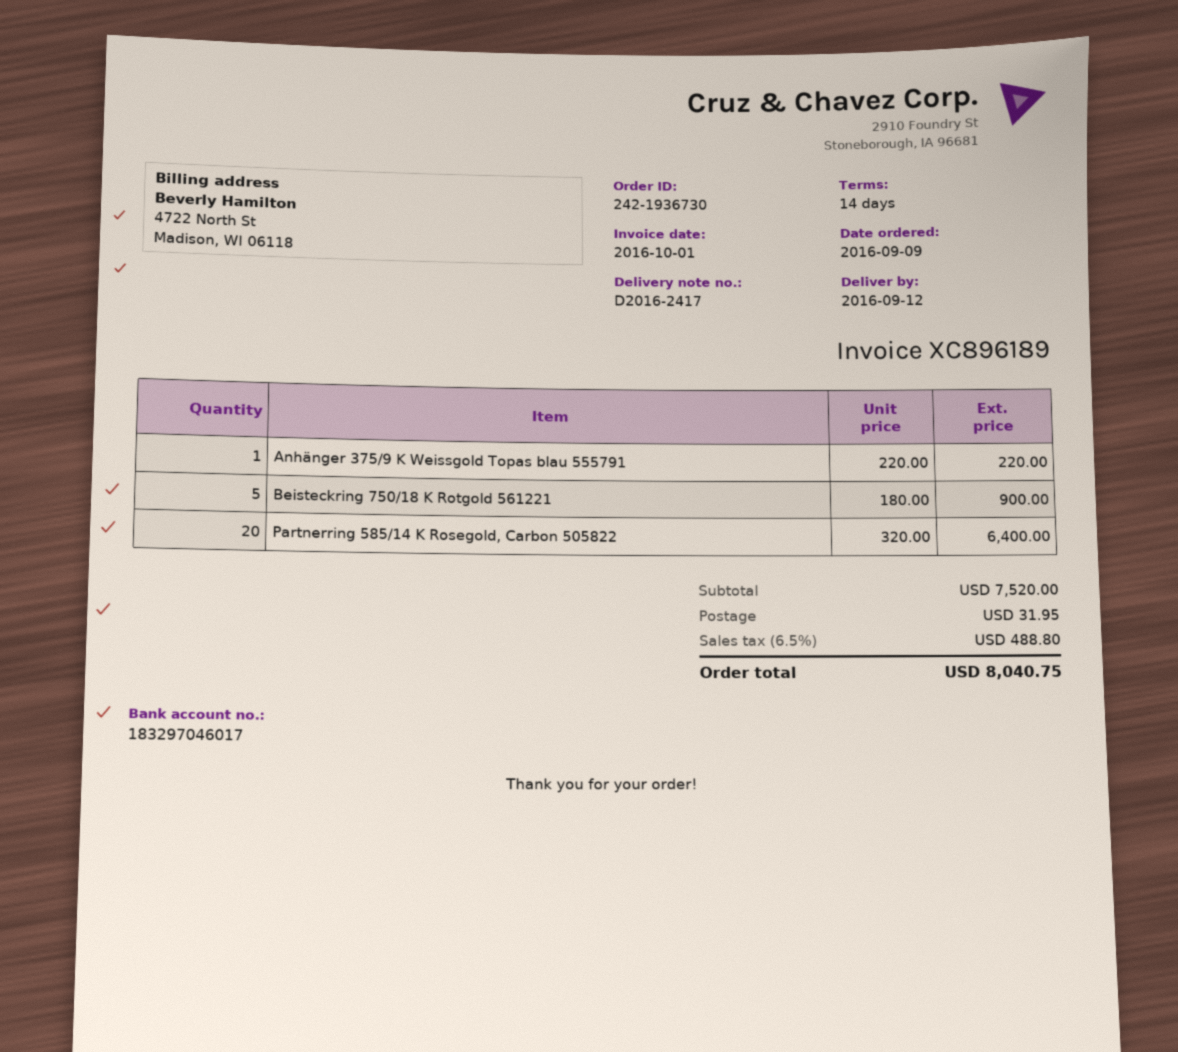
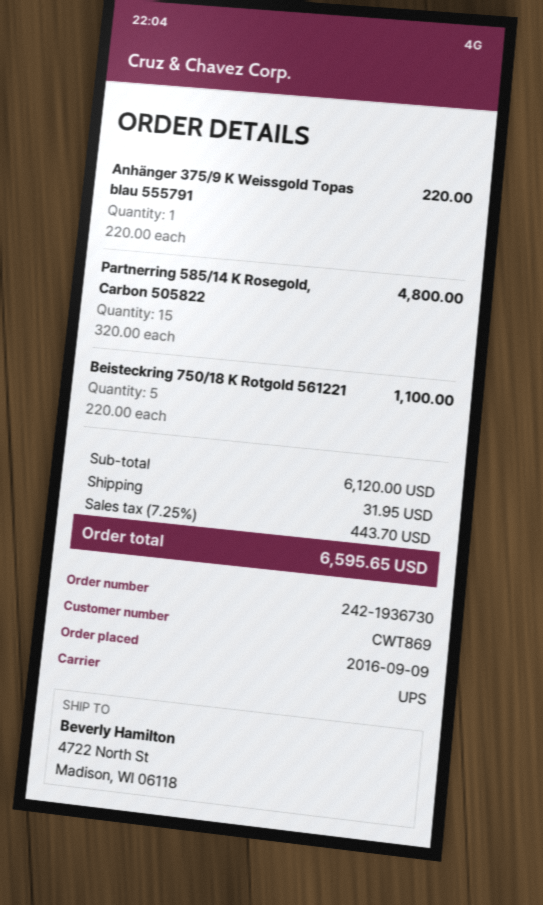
Beisteckring 750/18 K Rotgold 561221: 5 x 180.00 = 900.00 -> 5 x 220.00 = 1100.00
Partnerring 585/14 K Rosegold, Carbon 505822: 20 x 320.00 = 6400.00 -> 15 x 320.00 = 4800.00
subtotal: 7520.00 -> 6120.00
tax: 6.5% = 488.80 -> 7.25% = 443.70
total: 8040.75 -> 6595.65

